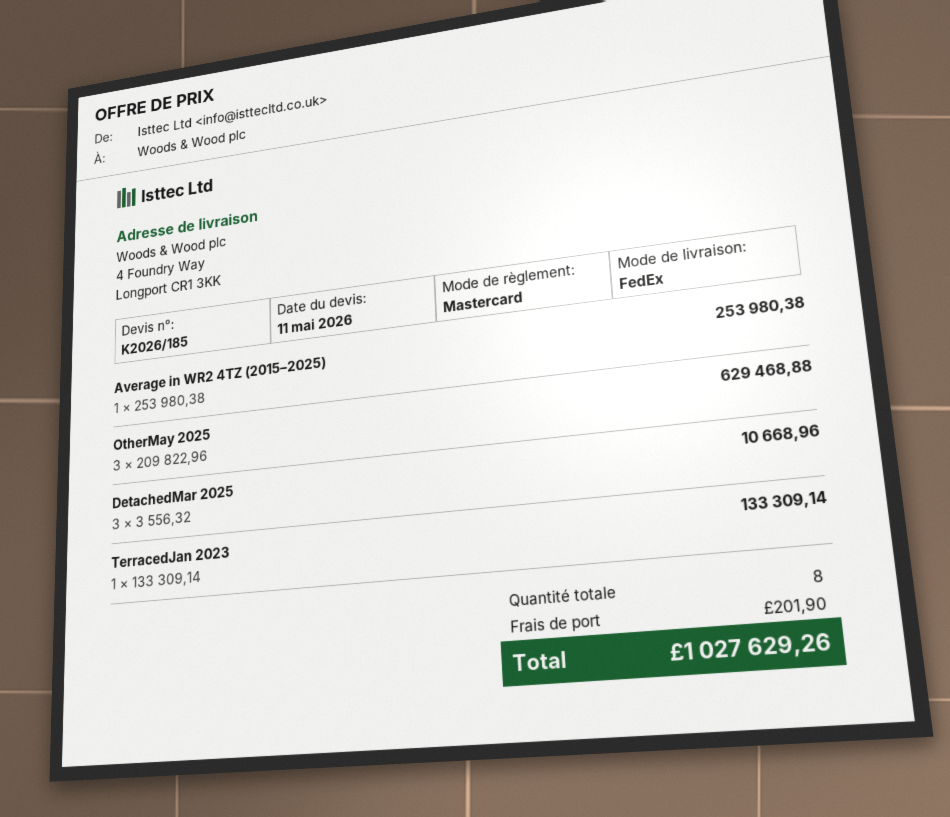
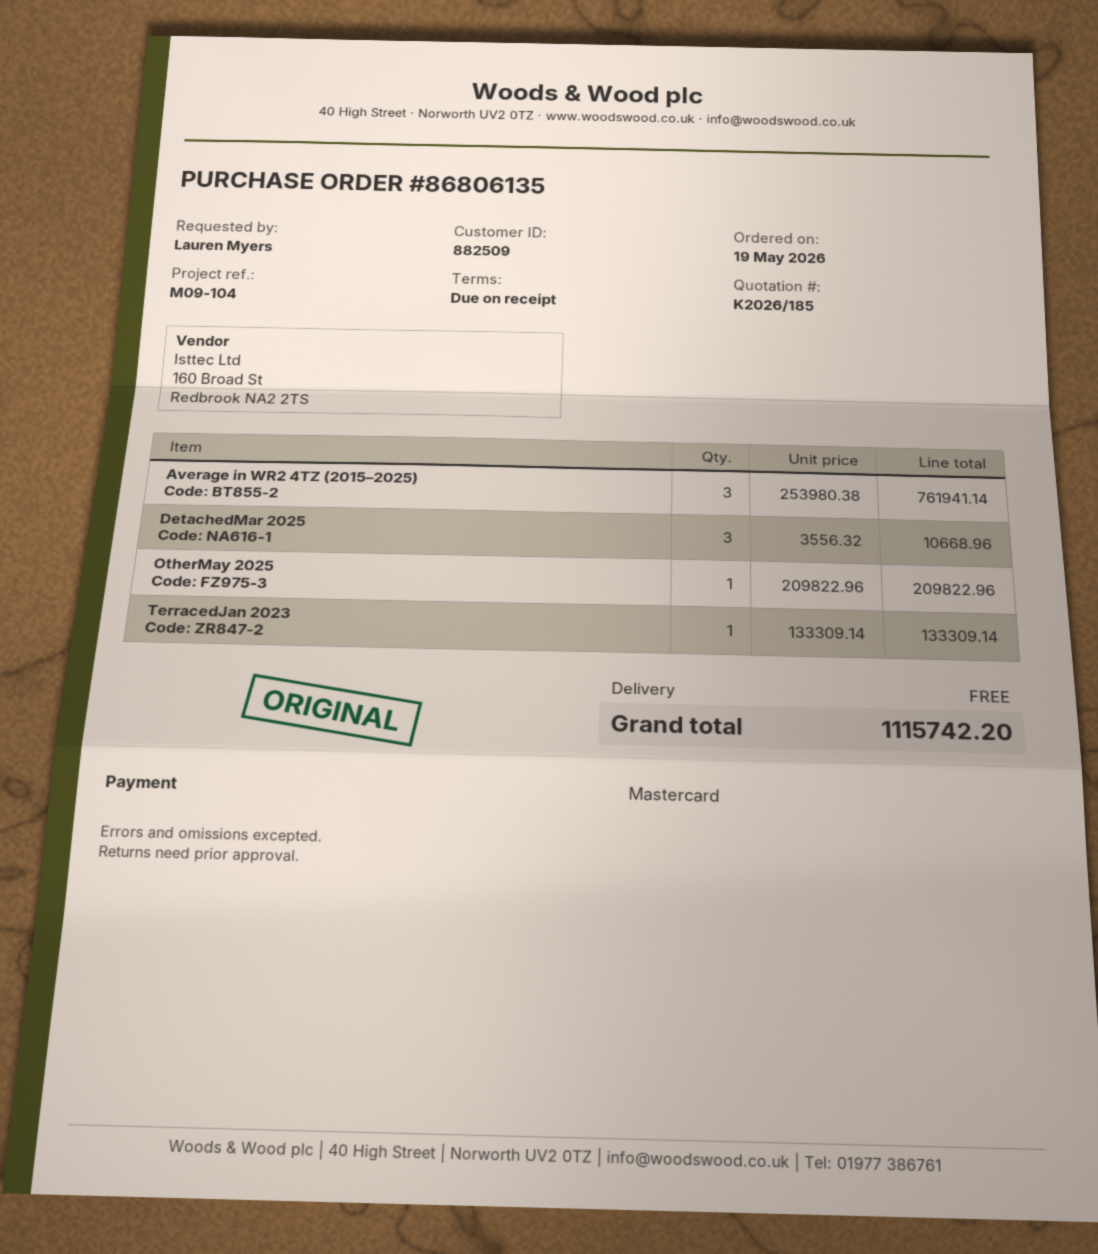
Average in WR2 4TZ (2015–2025): 1 x 253980.38 = 253980.38 -> 3 x 253980.38 = 761941.14
OtherMay 2025: 3 x 209822.96 = 629468.88 -> 1 x 209822.96 = 209822.96
shipping: 201.90 -> 0.00
total: 1027629.26 -> 1115742.20

